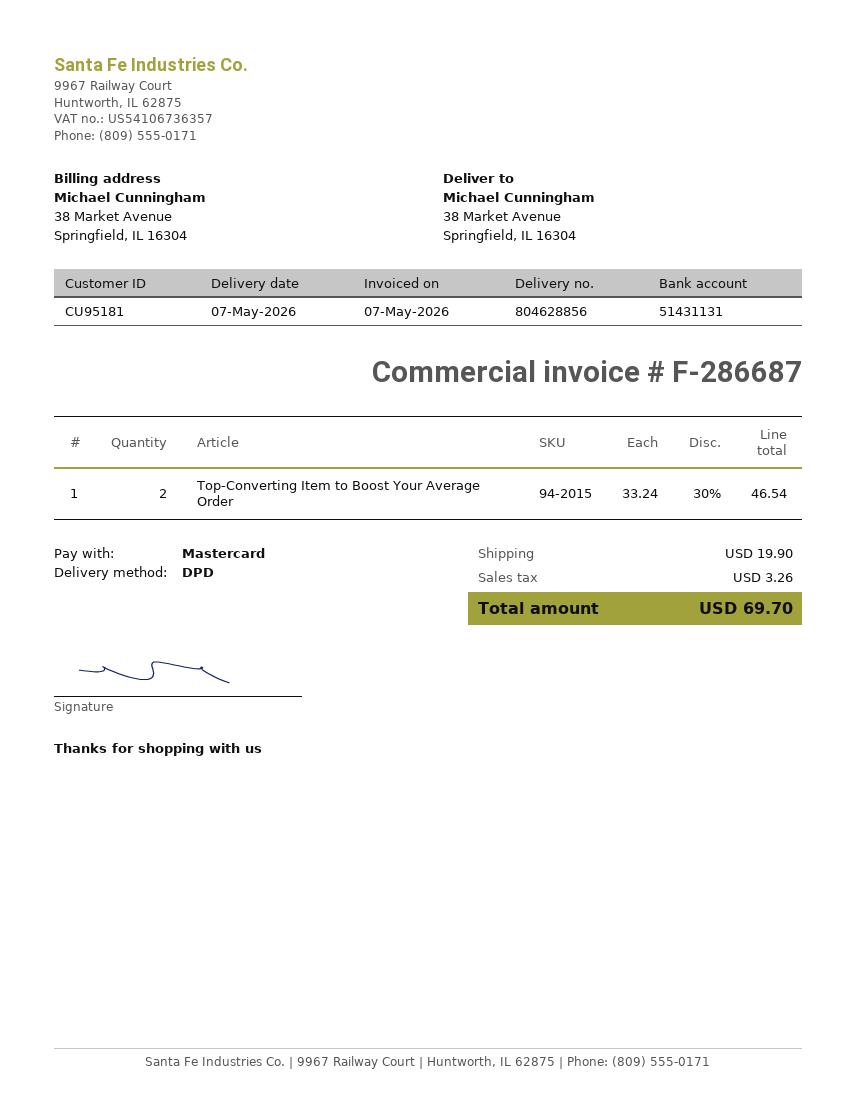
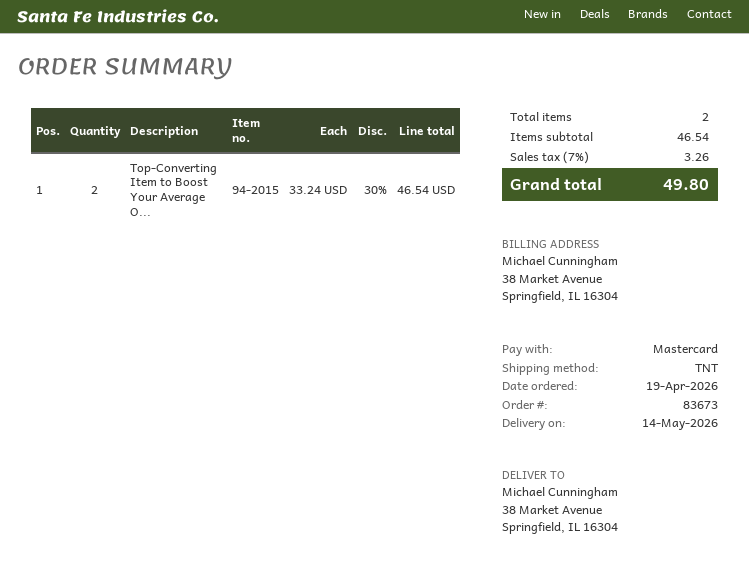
delivery date: 2026-05-07 -> 2026-05-14
shipping method: DPD -> TNT
shipping: 19.90 -> none
total: 69.70 -> 49.80

